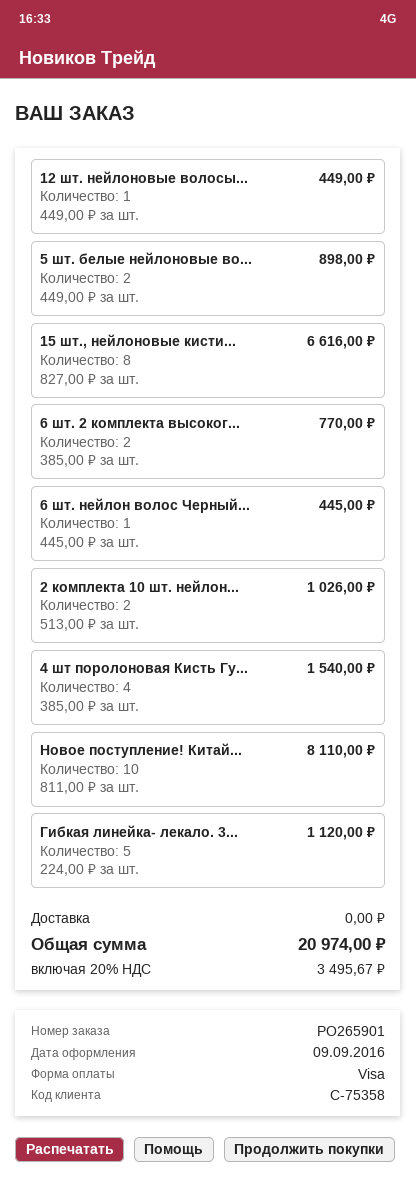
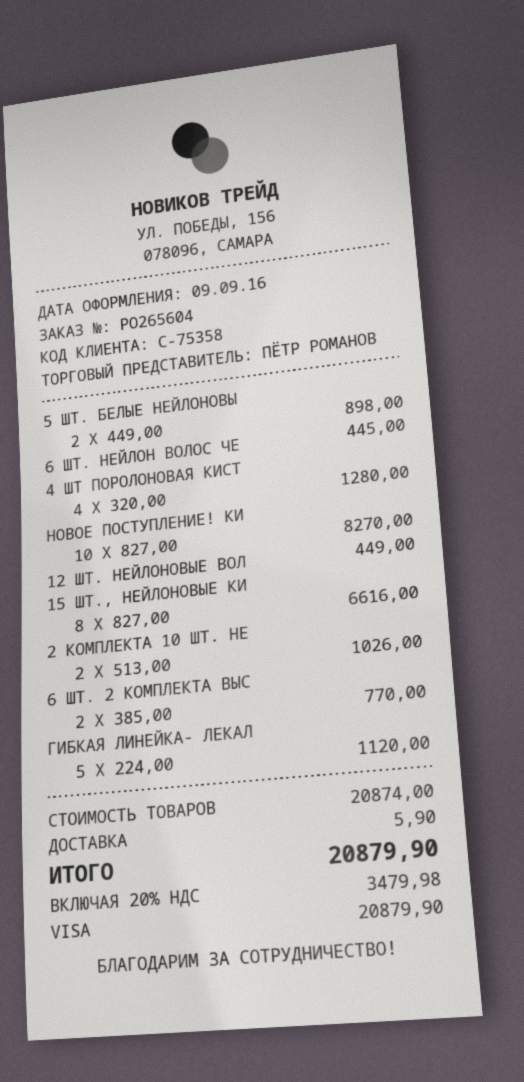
order number: PO265901 -> PO265604
4 шт поролоновая Кисть Гу...: 4 x 385.00 = 1540.00 -> 4 x 320.00 = 1280.00
Новое поступление! Китай...: 10 x 811.00 = 8110.00 -> 10 x 827.00 = 8270.00
shipping: 0.00 -> 5.90
tax: 20% = 3495.67 -> 20% = 3479.98
total: 20974.00 -> 20879.90

